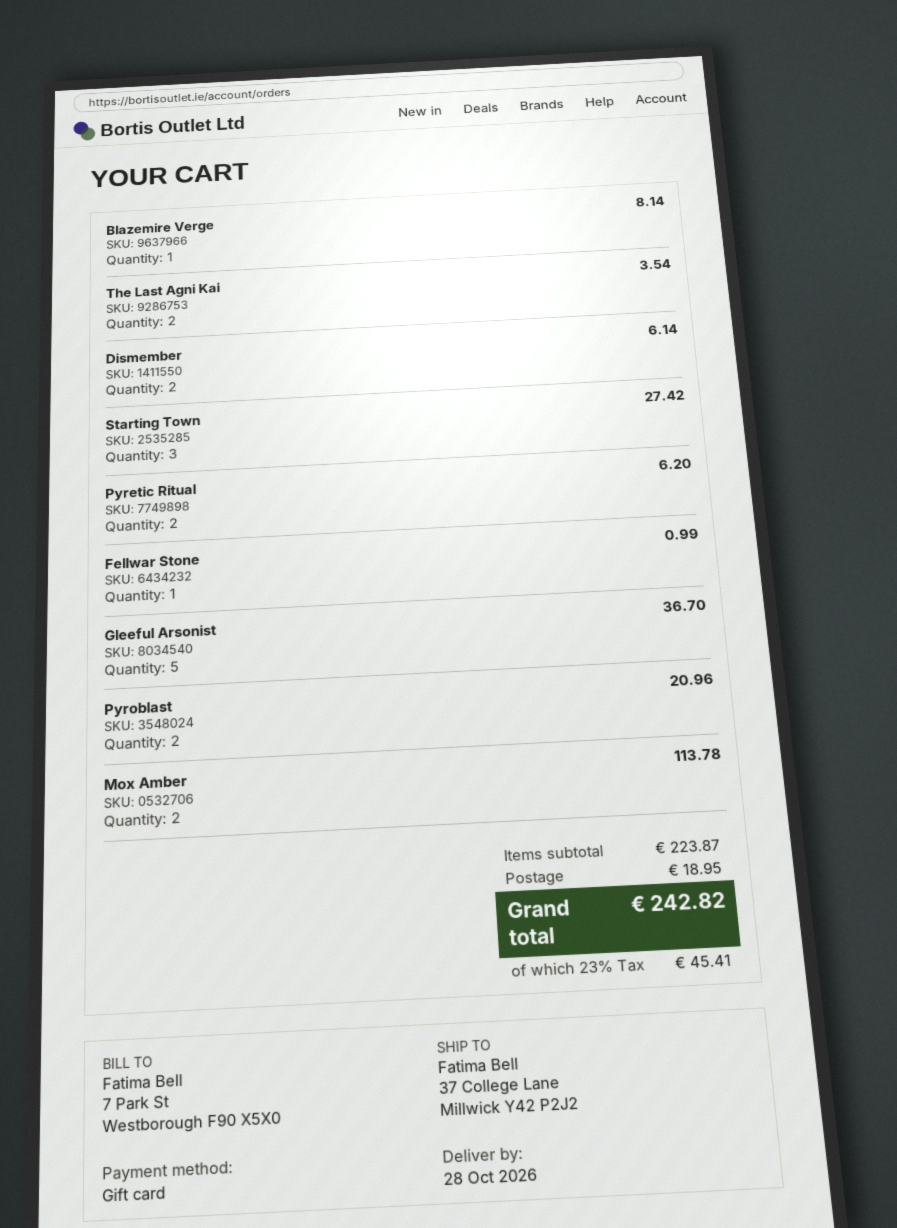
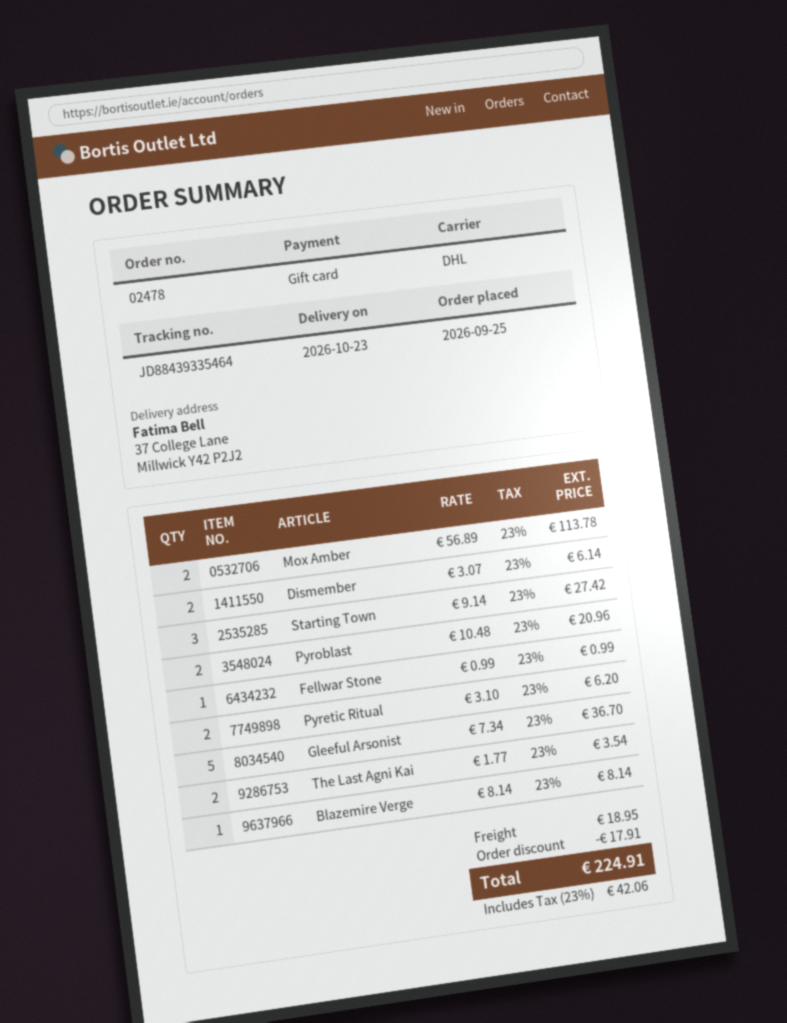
delivery date: 2026-10-28 -> 2026-10-23
discount: none -> 17.91
tax: 23% = 45.41 -> 23% = 42.06
total: 242.82 -> 224.91

